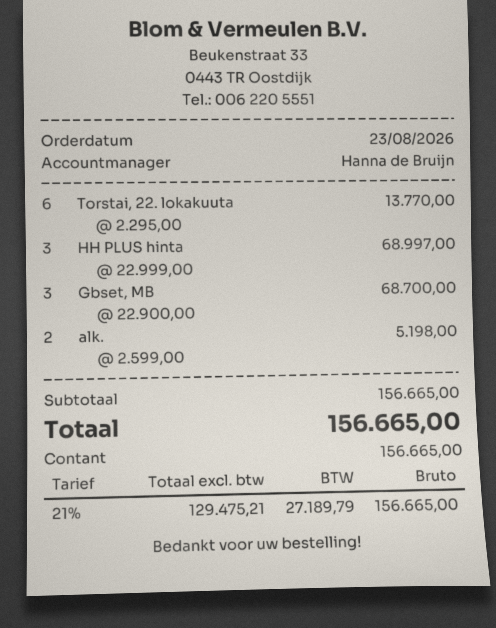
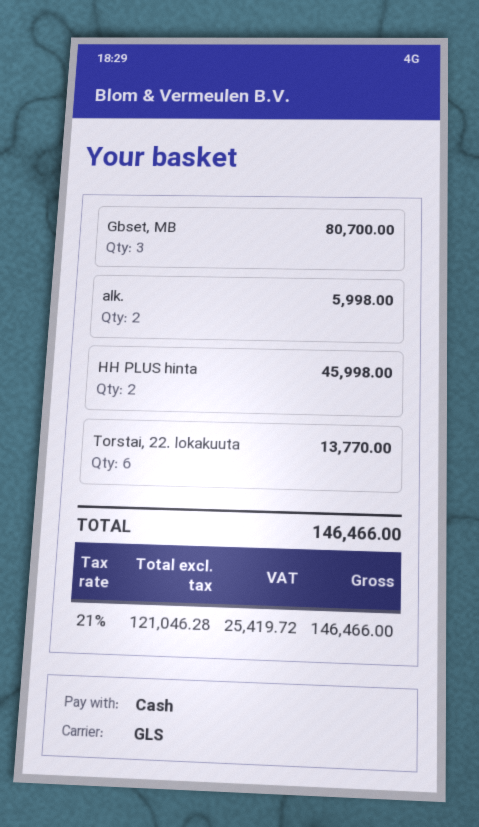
HH PLUS hinta: 3 for 68997.00 -> 2 for 45998.00
Gbset, MB: 3 for 68700.00 -> 3 for 80700.00
alk.: 2 for 5198.00 -> 2 for 5998.00
net: 129475.21 -> 121046.28
tax: 21% = 27189.79 -> 21% = 25419.72
total: 156665.00 -> 146466.00

